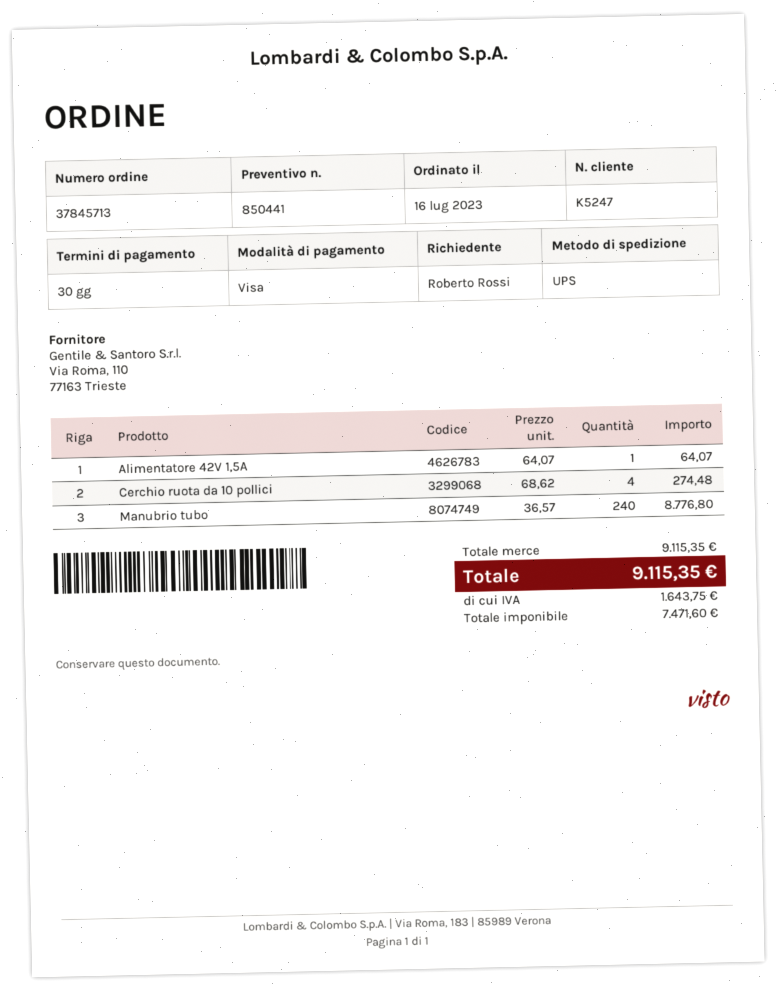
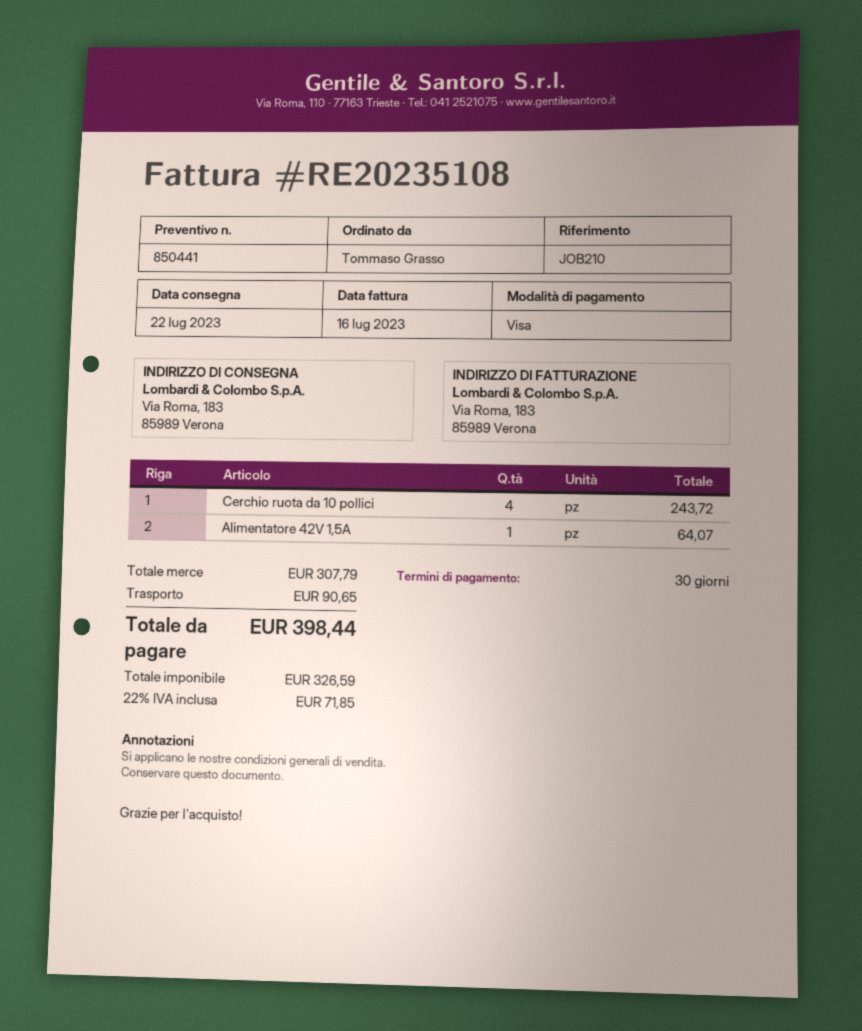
ordered by: Roberto Rossi -> Tommaso Grasso
Cerchio ruota da 10 pollici: 4 for 274.48 -> 4 for 243.72
Manubrio tubo: 240 for 8776.80 -> none
subtotal: 9115.35 -> 307.79
shipping: none -> 90.65
net: 7471.60 -> 326.59
tax: 1643.75 -> 71.85
total: 9115.35 -> 398.44

